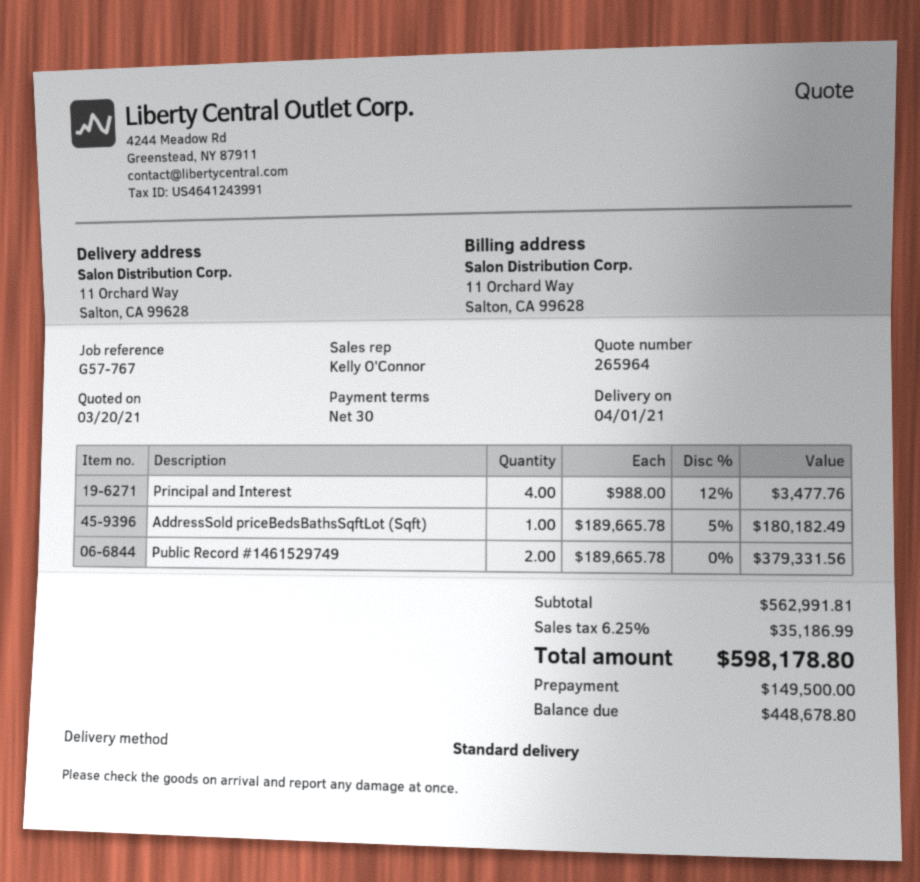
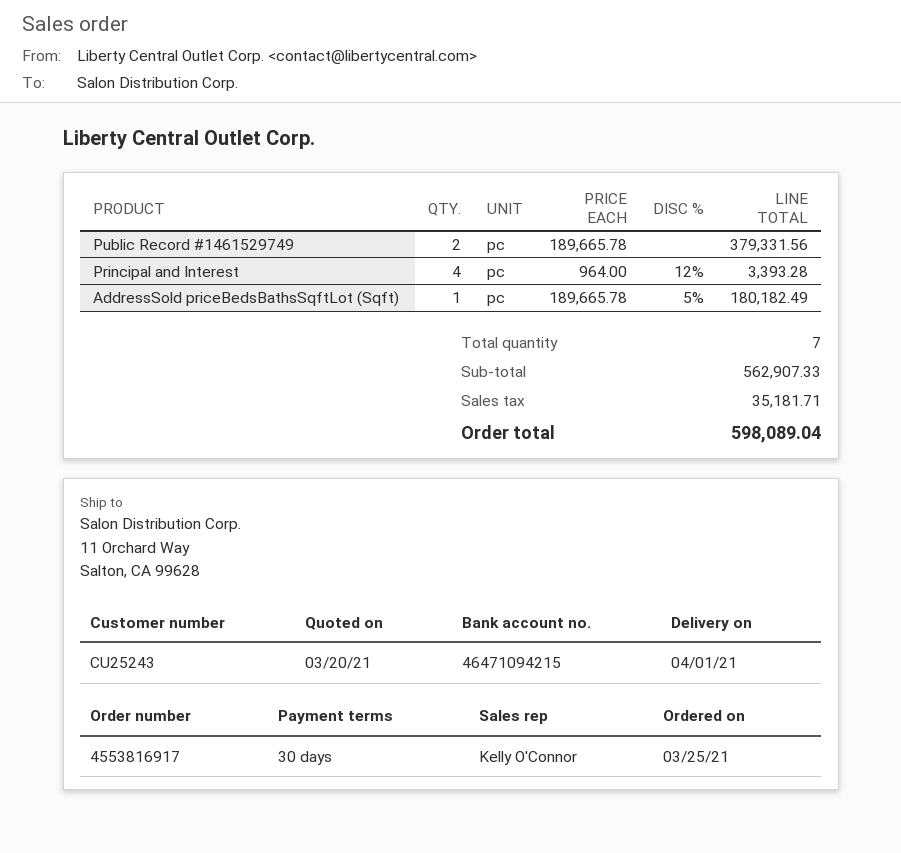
Principal and Interest: 4 x 988.00 - 12% = 3477.76 -> 4 x 964.00 - 12% = 3393.28
subtotal: 562991.81 -> 562907.33
tax: 35186.99 -> 35181.71
total: 598178.80 -> 598089.04

